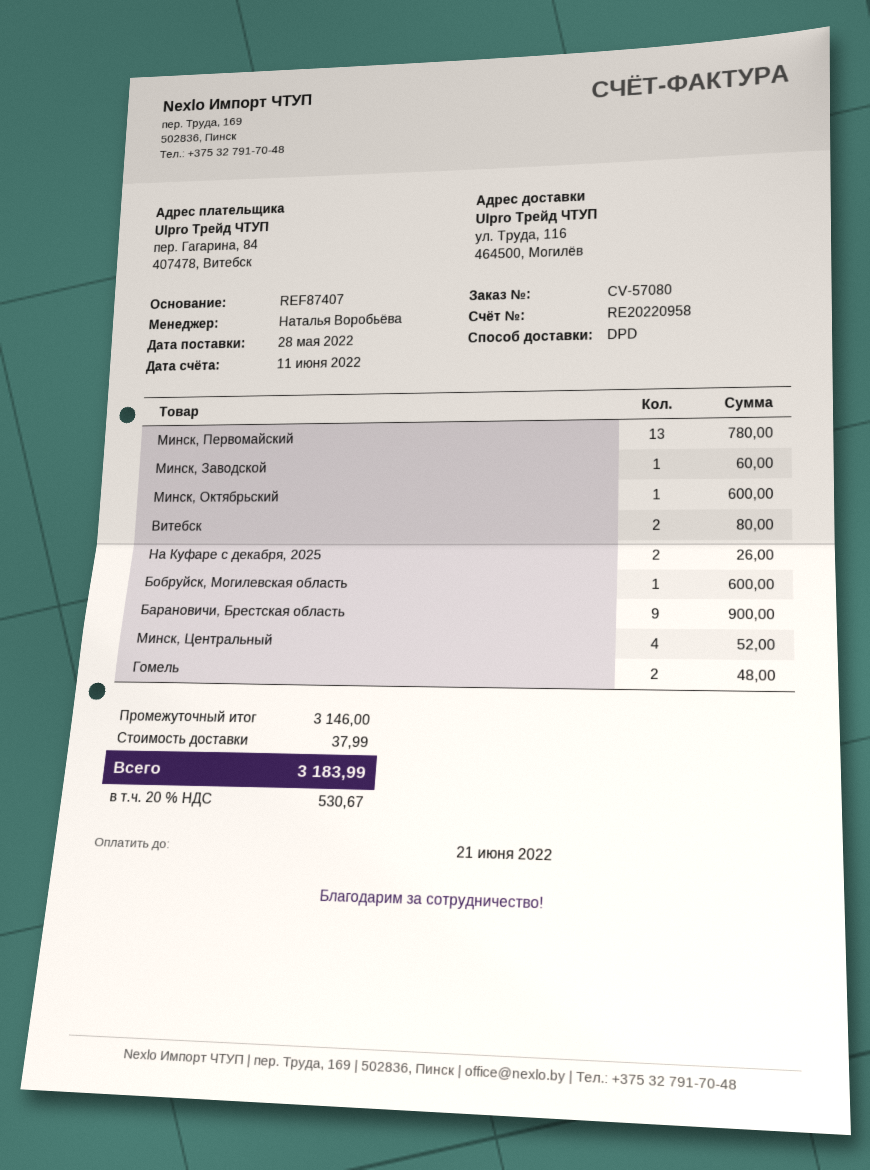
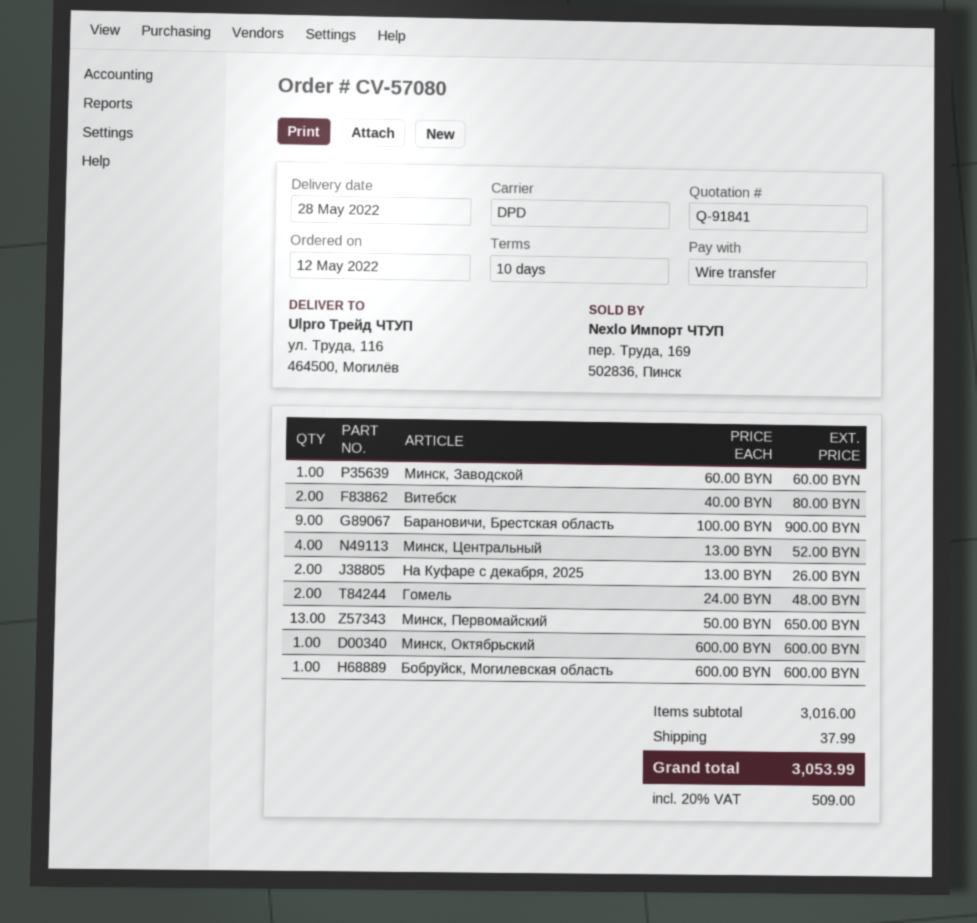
Минск, Первомайский: 13 for 780.00 -> 13 for 650.00
subtotal: 3146.00 -> 3016.00
tax: 20% = 530.67 -> 20% = 509.00
total: 3183.99 -> 3053.99

